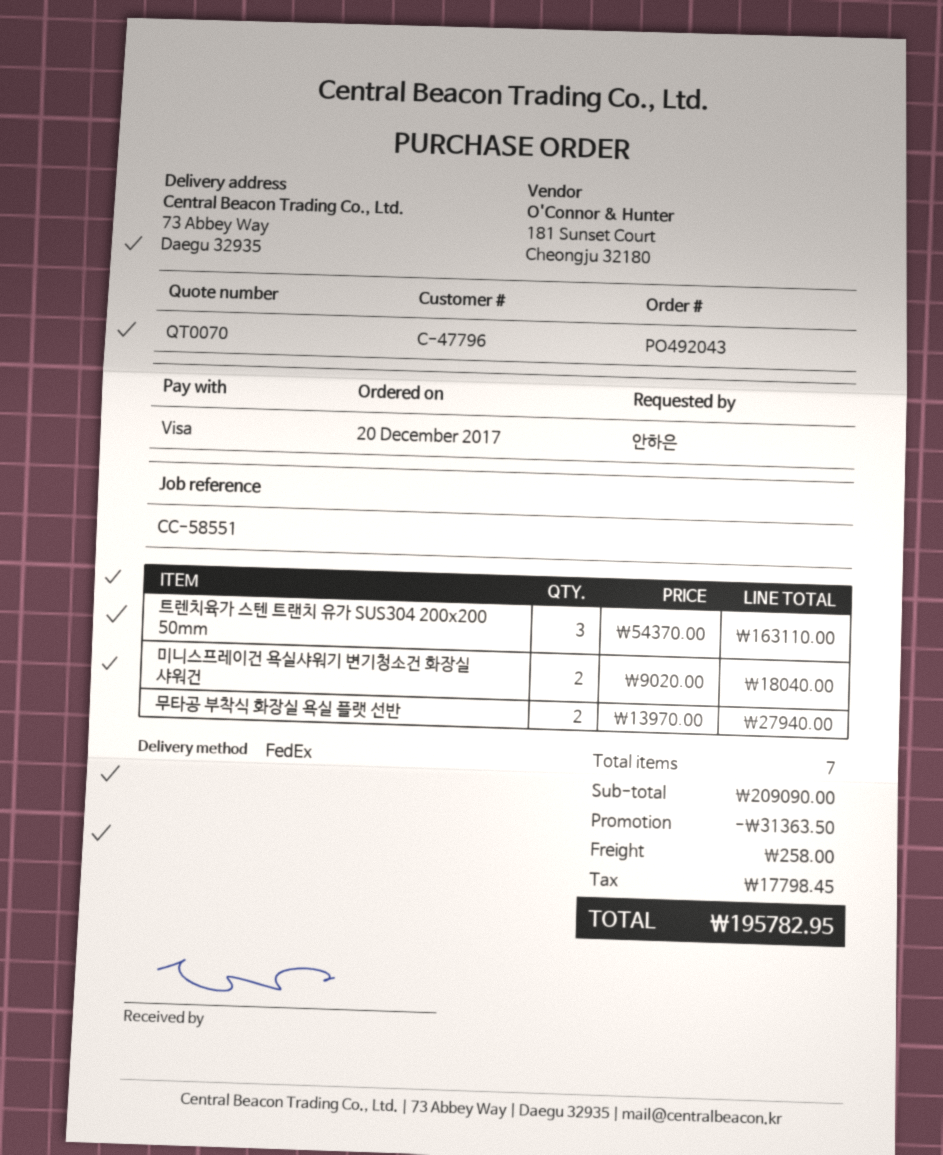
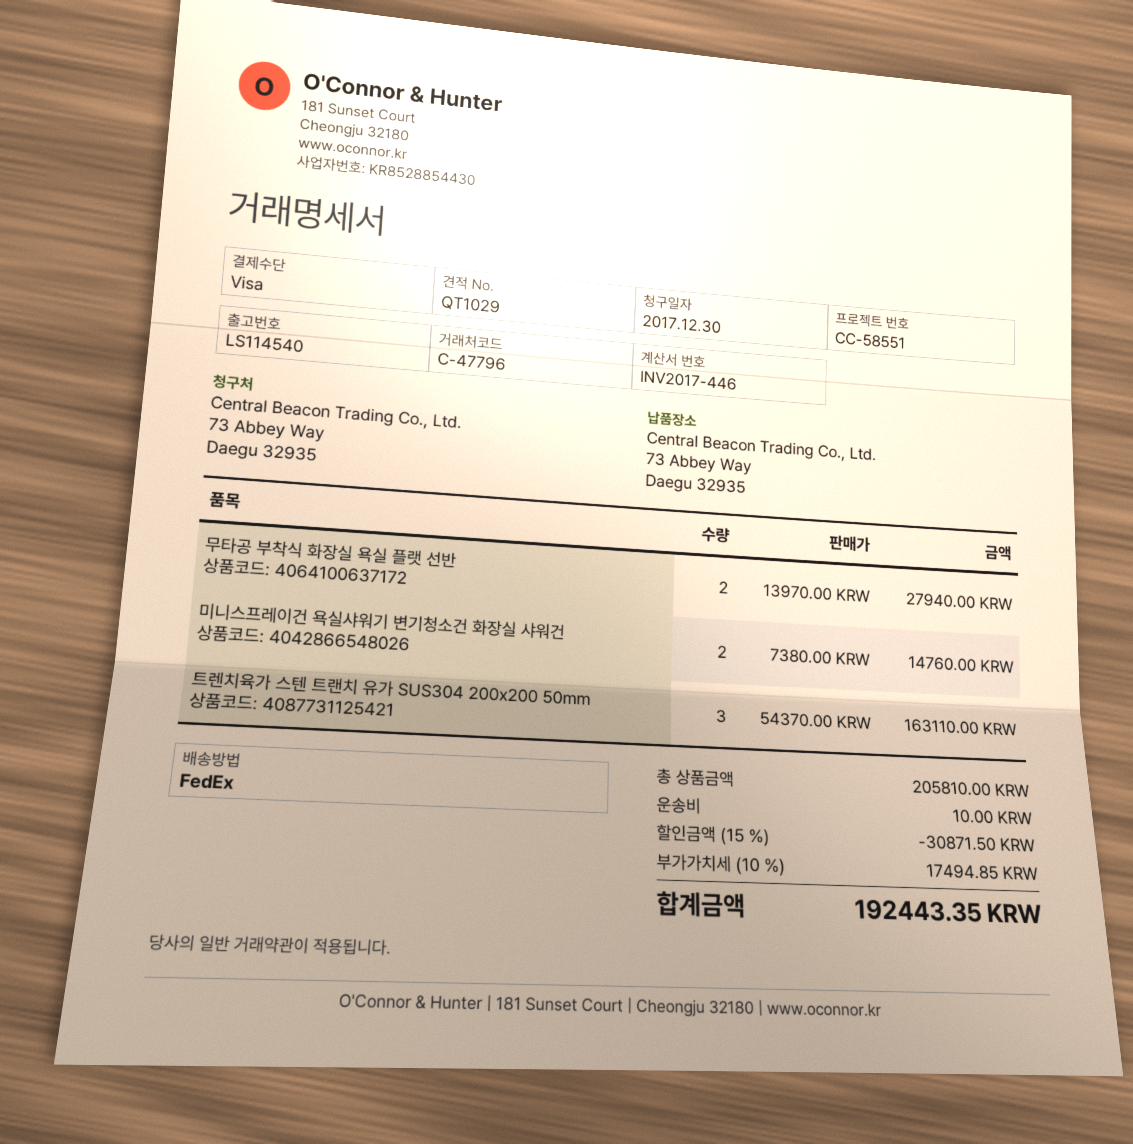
quote number: QT0070 -> QT1029
미니스프레이건 욕실샤워기 변기청소건 화장실 샤워건: 2 x 9020.00 = 18040.00 -> 2 x 7380.00 = 14760.00
subtotal: 209090.00 -> 205810.00
discount: 31363.50 -> 30871.50
shipping: 258.00 -> 10.00
tax: 17798.45 -> 17494.85
total: 195782.95 -> 192443.35

